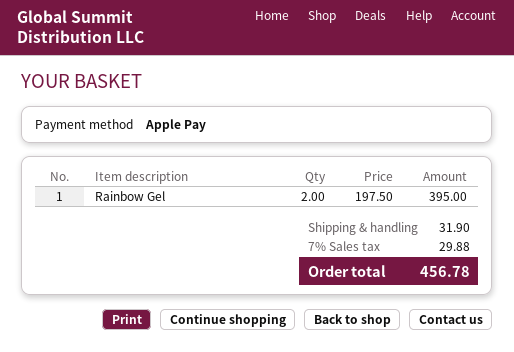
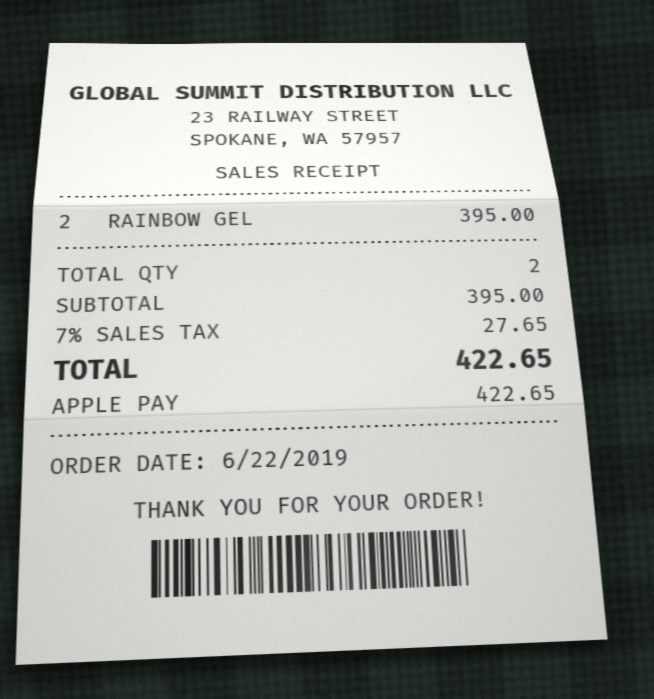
shipping: 31.90 -> none
tax: 7% = 29.88 -> 7% = 27.65
total: 456.78 -> 422.65

